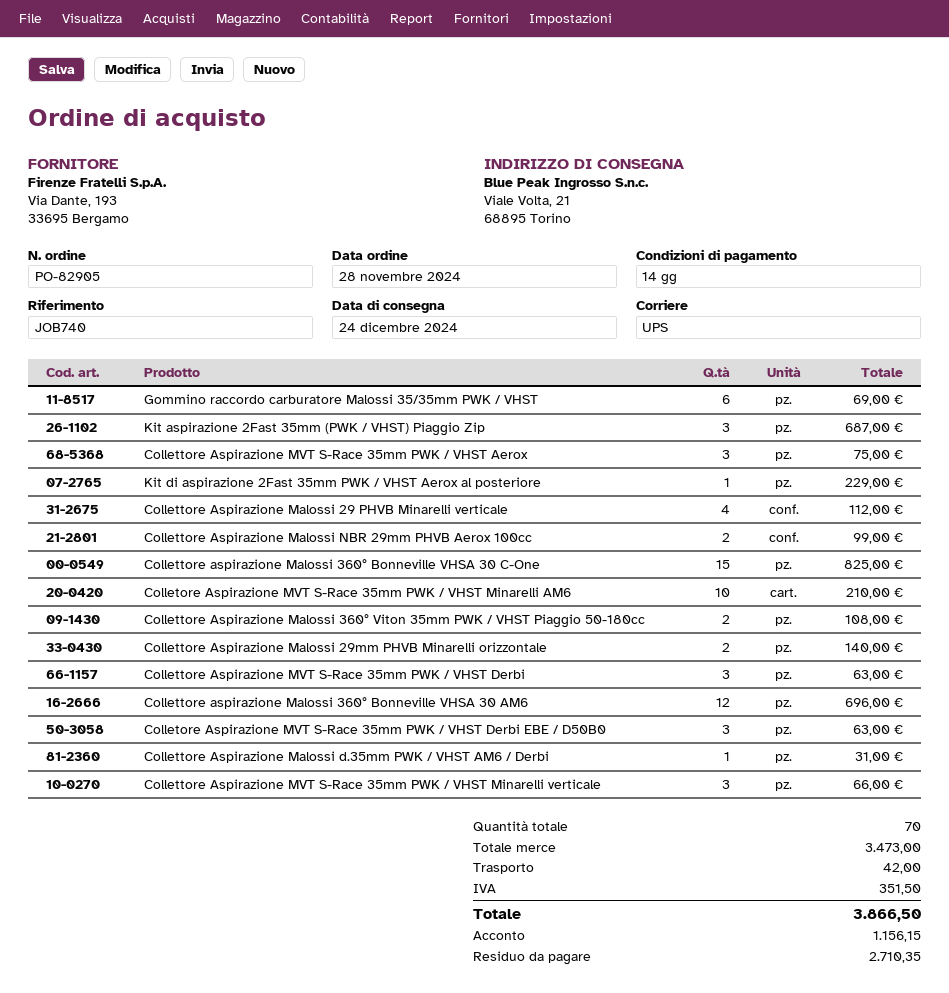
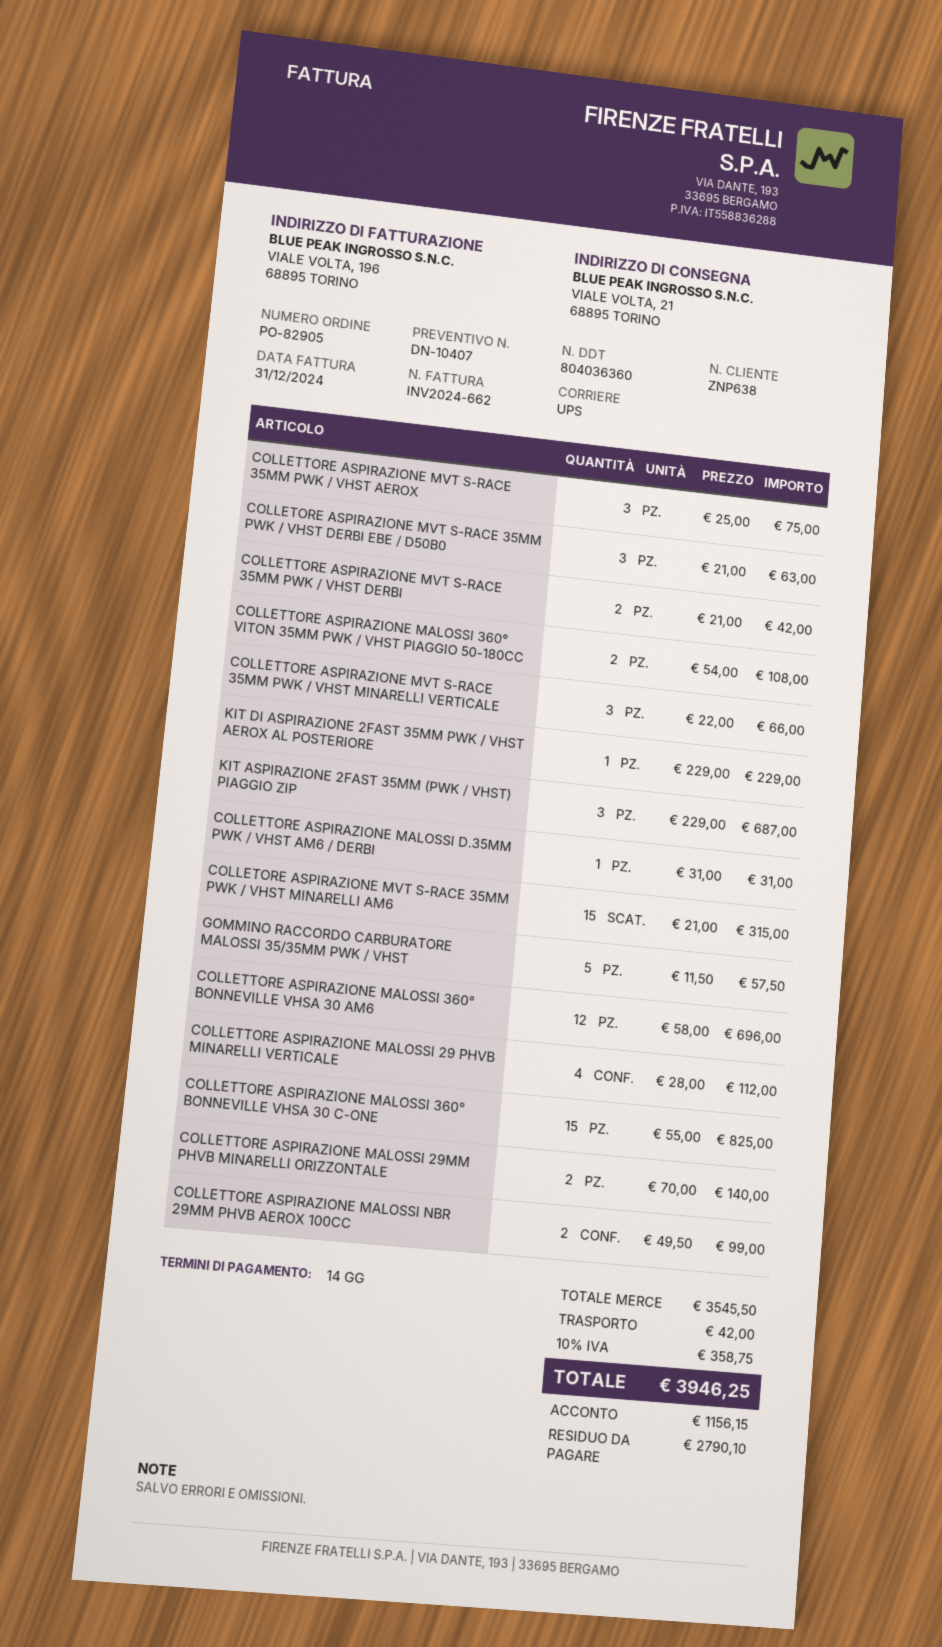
Gommino raccordo carburatore Malossi 35/35mm PWK / VHST: 6 for 69.00 -> 5 for 57.50
Colletore Aspirazione MVT S-Race 35mm PWK / VHST Minarelli AM6: 10 for 210.00 -> 15 for 315.00
Collettore Aspirazione MVT S-Race 35mm PWK / VHST Derbi: 3 for 63.00 -> 2 for 42.00
subtotal: 3473.00 -> 3545.50
tax: 351.50 -> 358.75
total: 3866.50 -> 3946.25
balance: 2710.35 -> 2790.10

